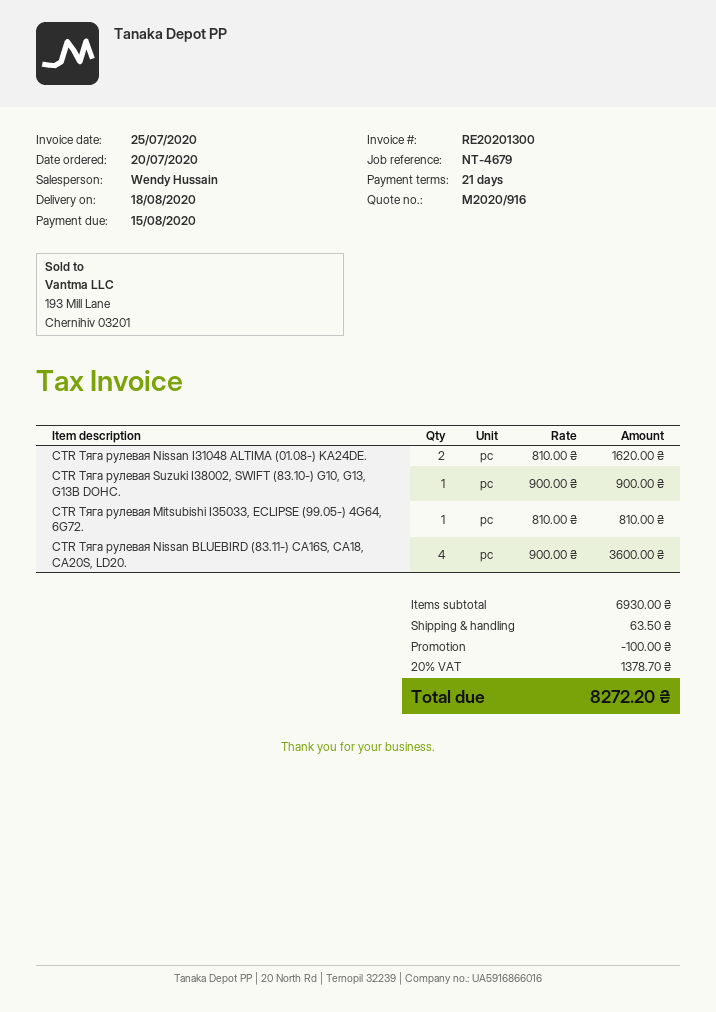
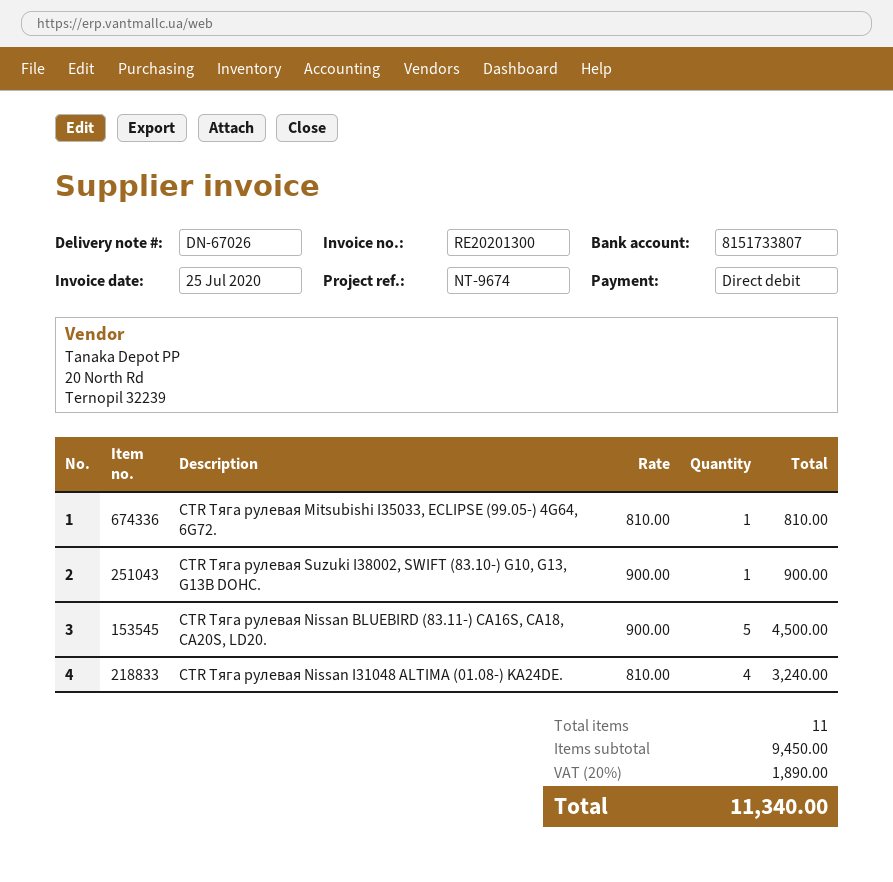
reference: NT-4679 -> NT-9674
CTR Тяга рулевая Nissan I31048 ALTIMA (01.08-) KA24DE.: 2 x 810.00 = 1620.00 -> 4 x 810.00 = 3240.00
CTR Тяга рулевая Nissan BLUEBIRD (83.11-) CA16S, CA18, CA20S, LD20.: 4 x 900.00 = 3600.00 -> 5 x 900.00 = 4500.00
subtotal: 6930.00 -> 9450.00
discount: 100.00 -> none
shipping: 63.50 -> none
tax: 20% = 1378.70 -> 20% = 1890.00
total: 8272.20 -> 11340.00

